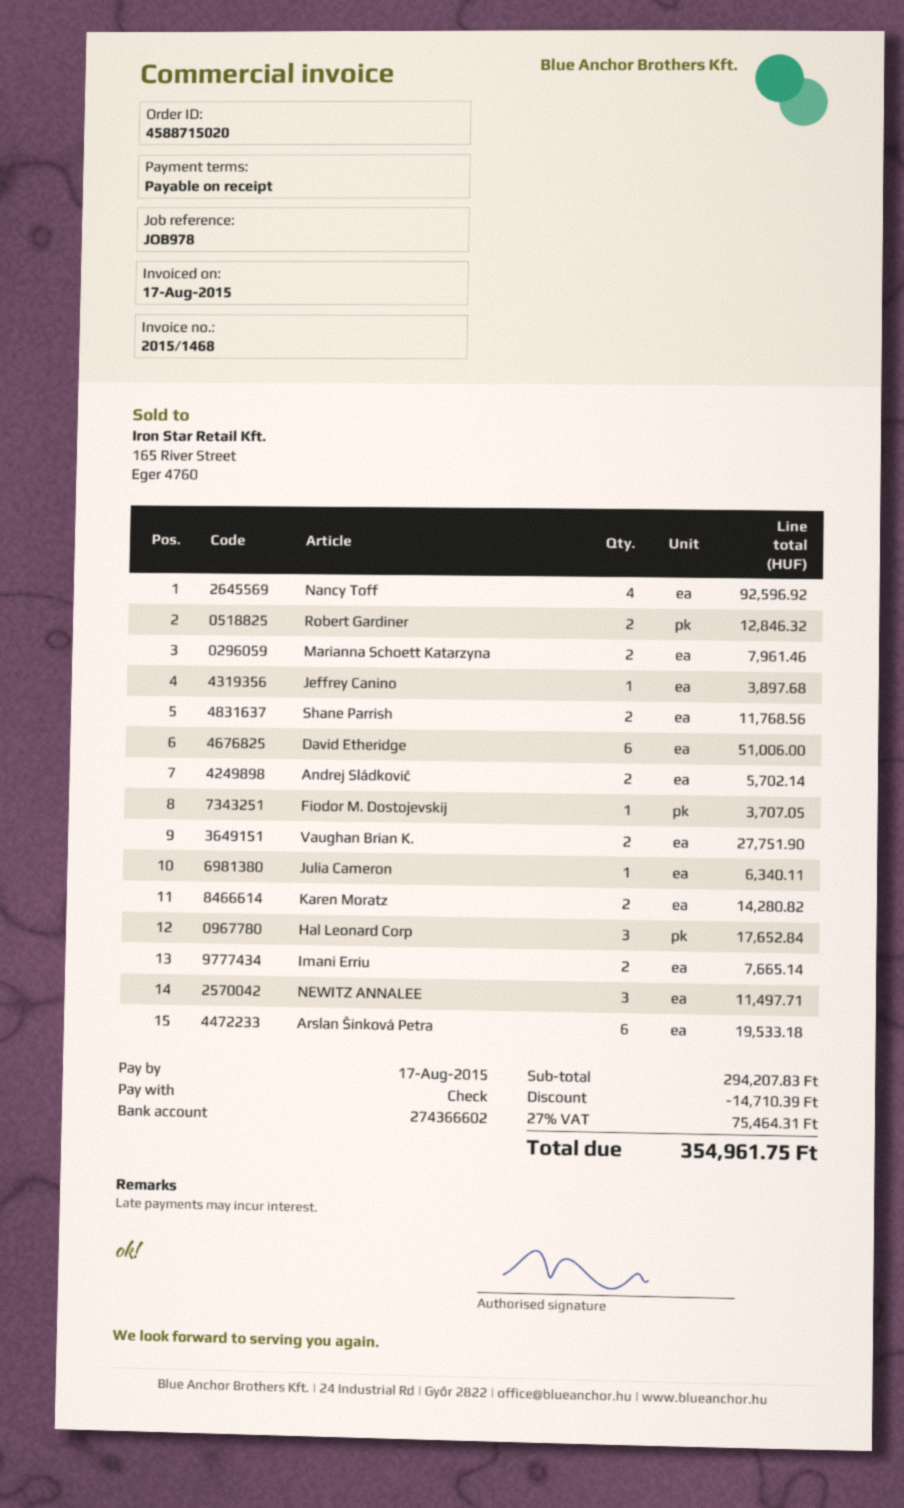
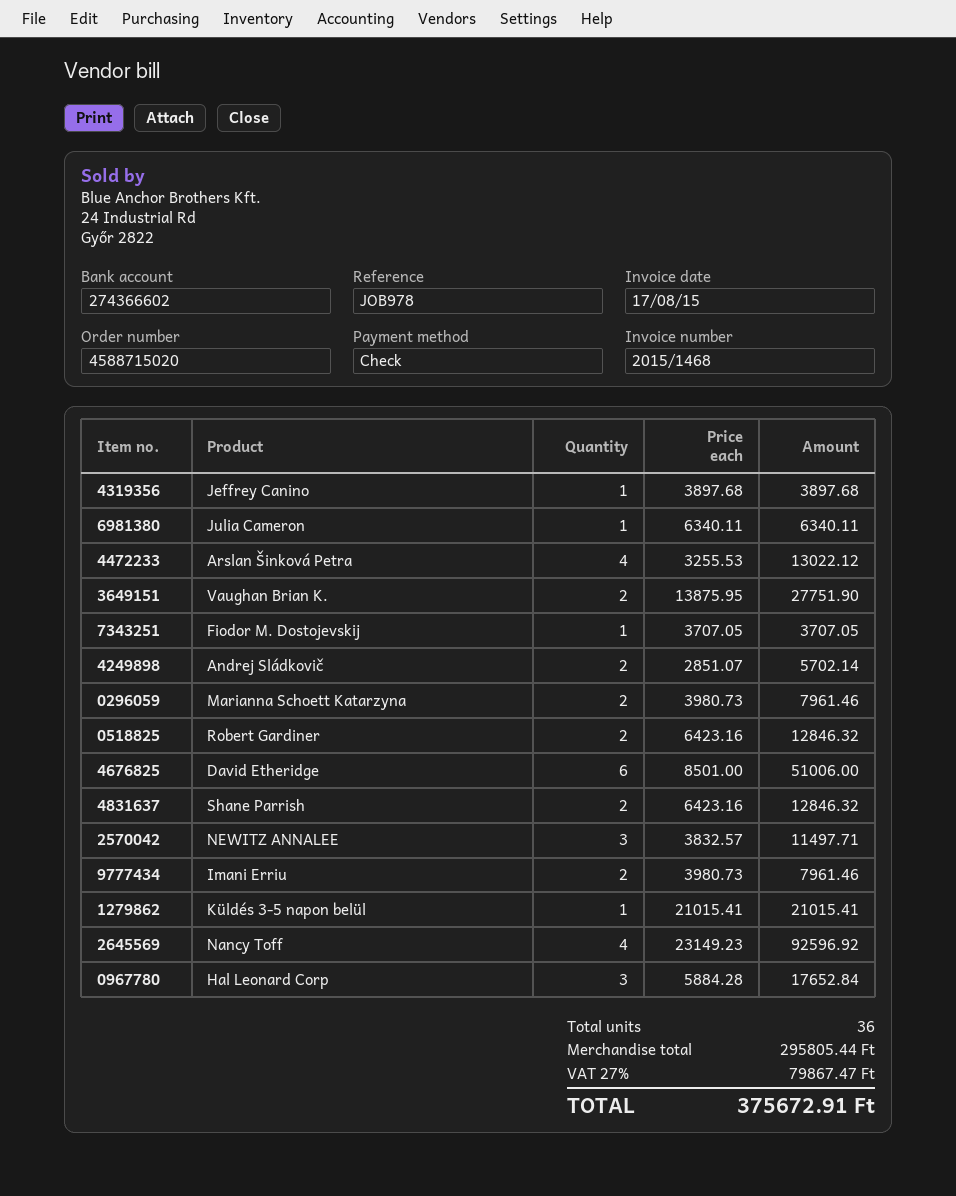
Shane Parrish: 2 for 11768.56 -> 2 for 12846.32
Karen Moratz: 2 for 14280.82 -> none
Imani Erriu: 2 for 7665.14 -> 2 for 7961.46
Arslan Šinková Petra: 6 for 19533.18 -> 4 for 13022.12
Küldés 3-5 napon belül: none -> 1 for 21015.41
subtotal: 294207.83 -> 295805.44
discount: 14710.39 -> none
tax: 27% = 75464.31 -> 27% = 79867.47
total: 354961.75 -> 375672.91

